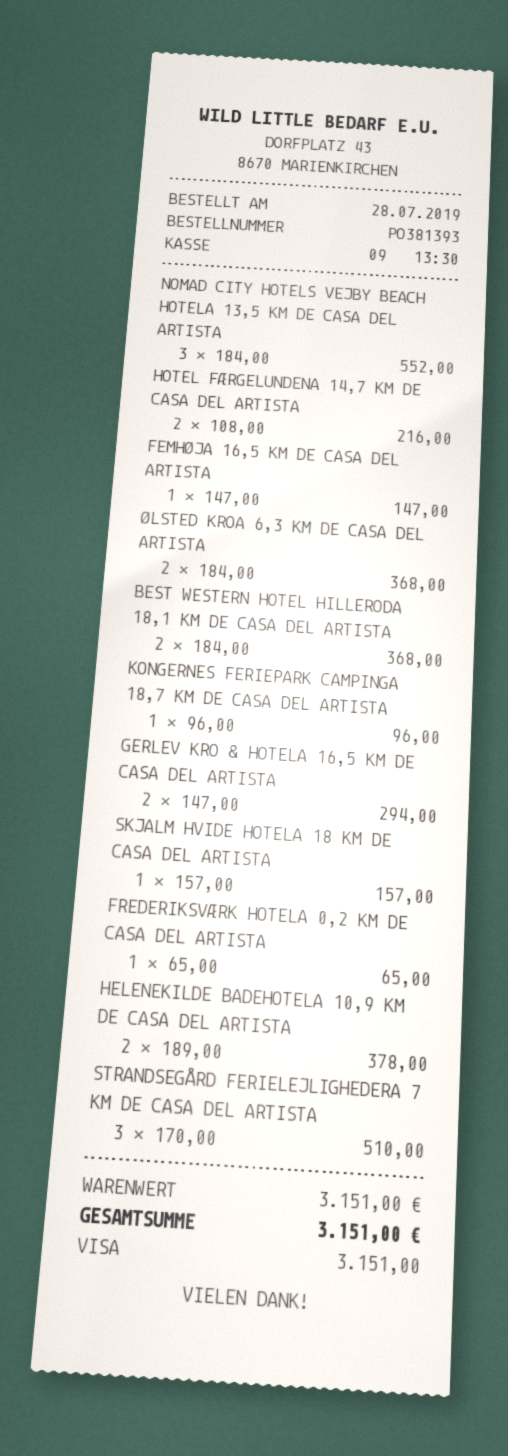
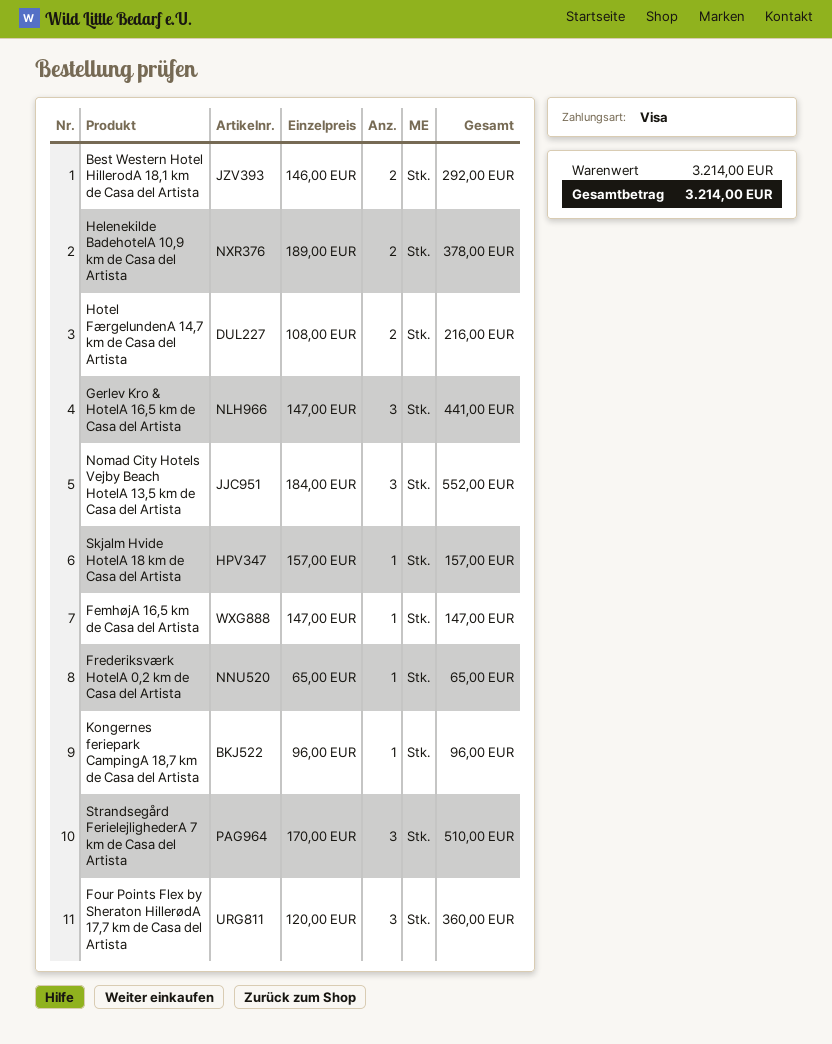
ØLSTED KROA 6,3 KM DE CASA DEL ARTISTA: 2 x 184.00 = 368.00 -> none
BEST WESTERN HOTEL HILLERODA 18,1 KM DE CASA DEL ARTISTA: 2 x 184.00 = 368.00 -> 2 x 146.00 = 292.00
GERLEV KRO & HOTELA 16,5 KM DE CASA DEL ARTISTA: 2 x 147.00 = 294.00 -> 3 x 147.00 = 441.00
Four Points Flex by Sheraton HillerødA 17,7 km de Casa del Artista: none -> 3 x 120.00 = 360.00
subtotal: 3151.00 -> 3214.00
total: 3151.00 -> 3214.00

